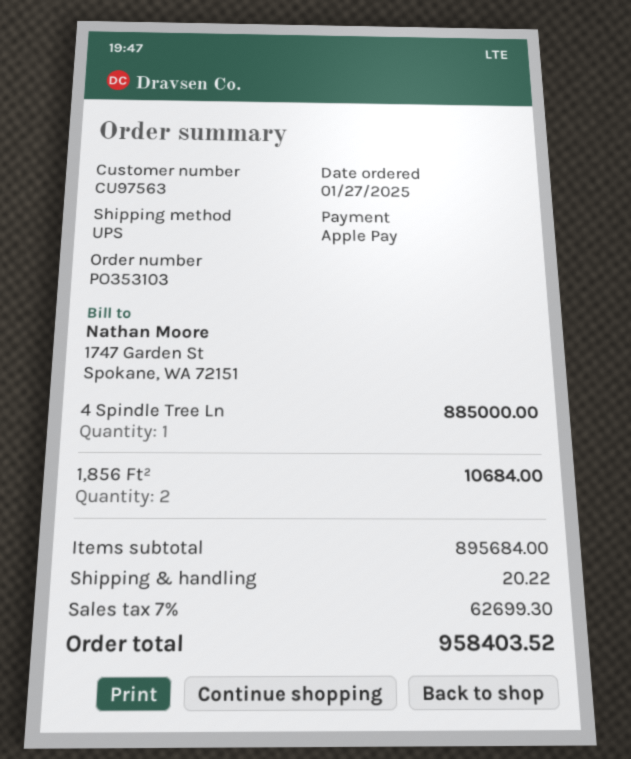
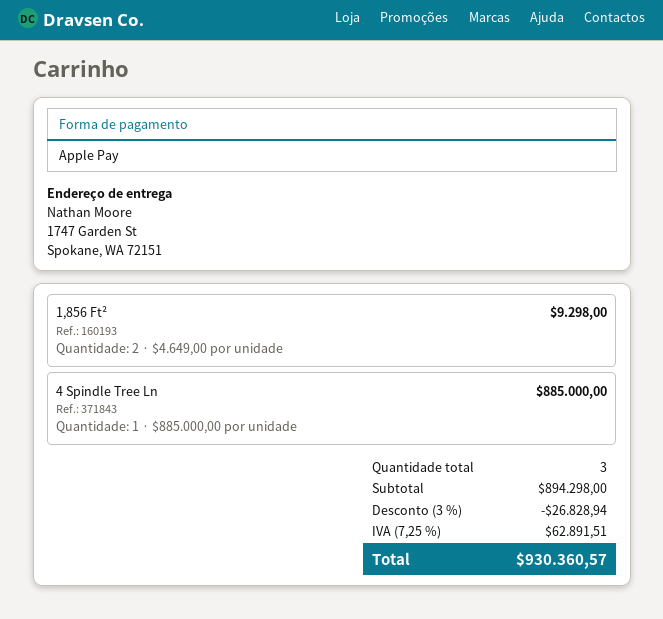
1,856 Ft²: 2 for 10684.00 -> 2 for 9298.00
subtotal: 895684.00 -> 894298.00
discount: none -> 3% = 26828.94
shipping: 20.22 -> none
tax: 7% = 62699.30 -> 7.25% = 62891.51
total: 958403.52 -> 930360.57

